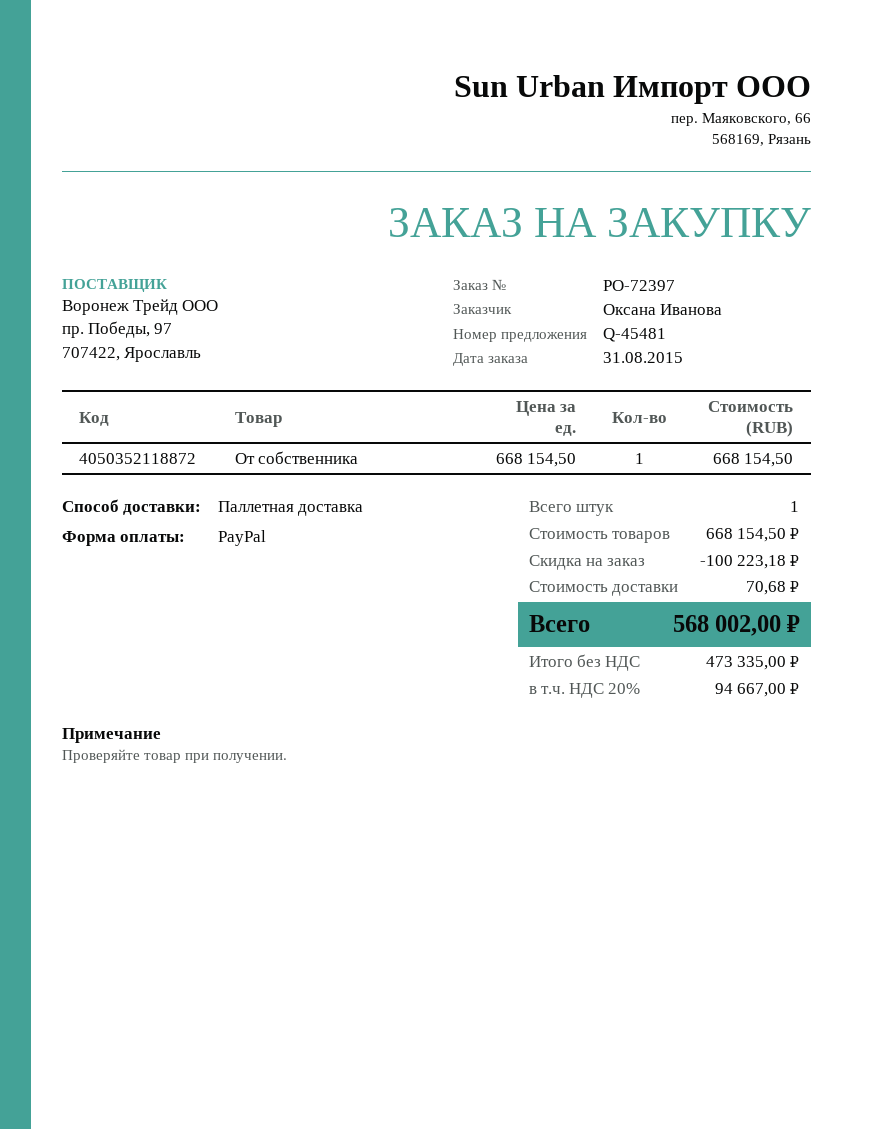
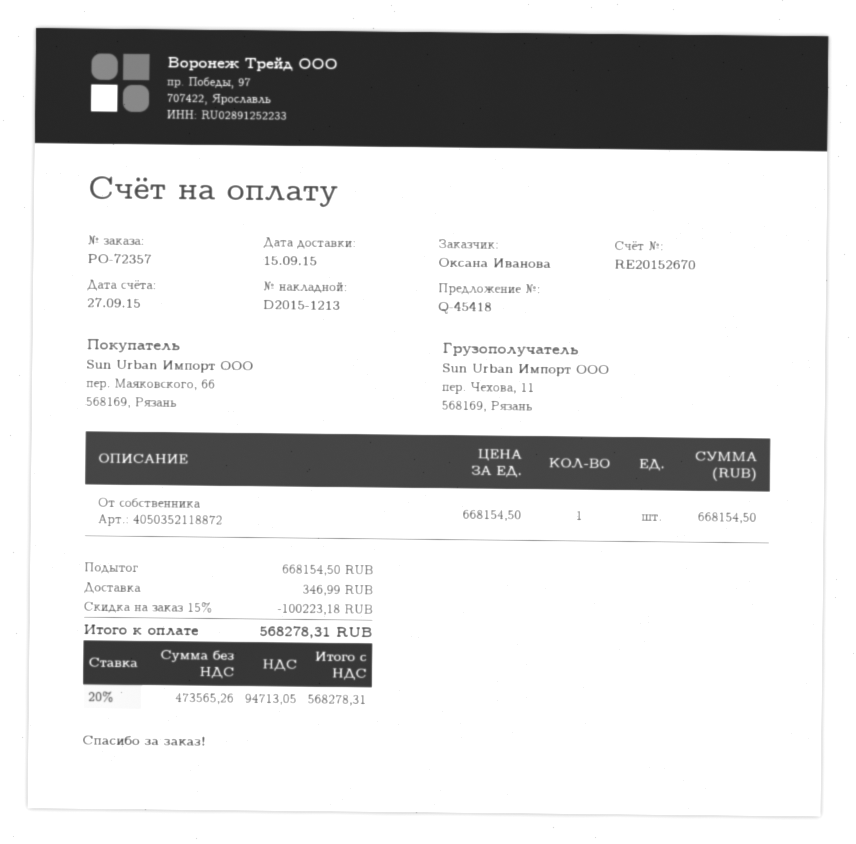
quote number: Q-45481 -> Q-45418
order number: PO-72397 -> PO-72357
shipping: 70.68 -> 346.99
net: 473335.00 -> 473565.26
tax: 20% = 94667.00 -> 20% = 94713.05
total: 568002.00 -> 568278.31

